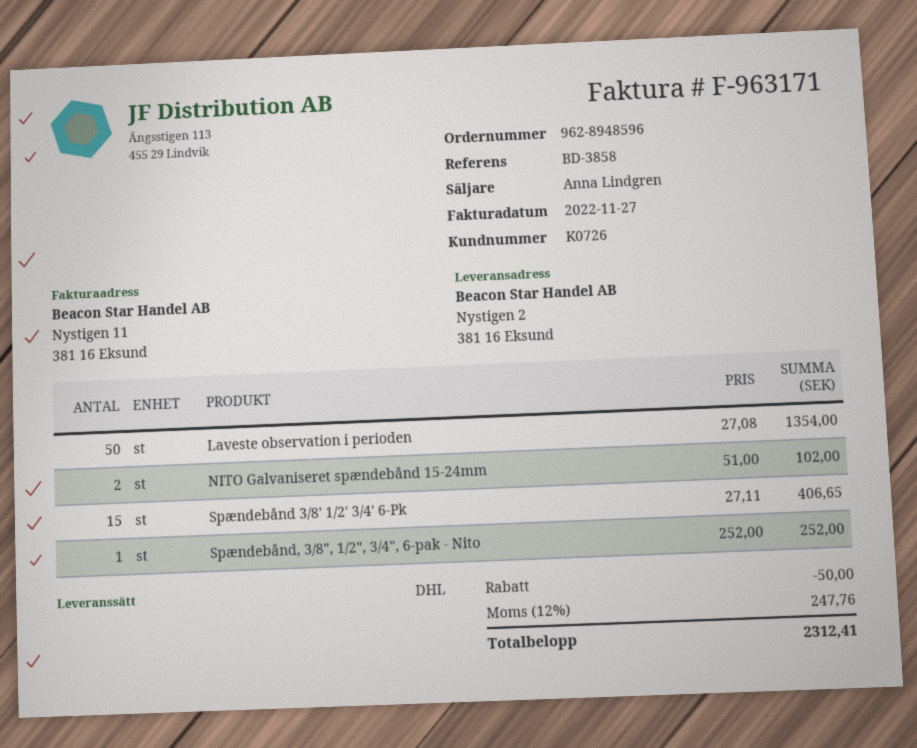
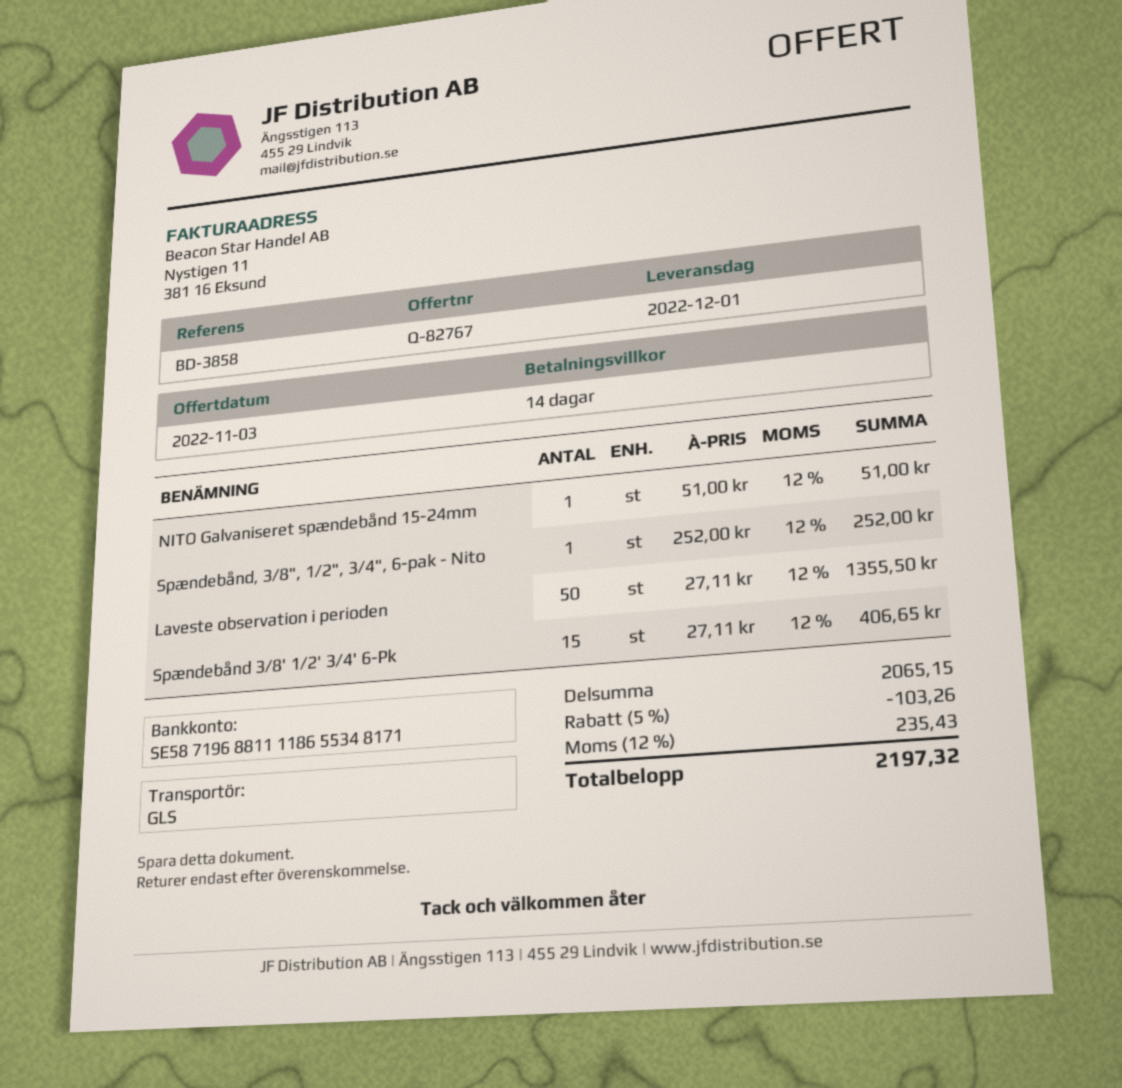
shipping method: DHL -> GLS
Laveste observation i perioden: 50 x 27.08 = 1354.00 -> 50 x 27.11 = 1355.50
NITO Galvaniseret spændebånd 15-24mm: 2 x 51.00 = 102.00 -> 1 x 51.00 = 51.00
discount: 50.00 -> 103.26
tax: 12% = 247.76 -> 12% = 235.43
total: 2312.41 -> 2197.32

